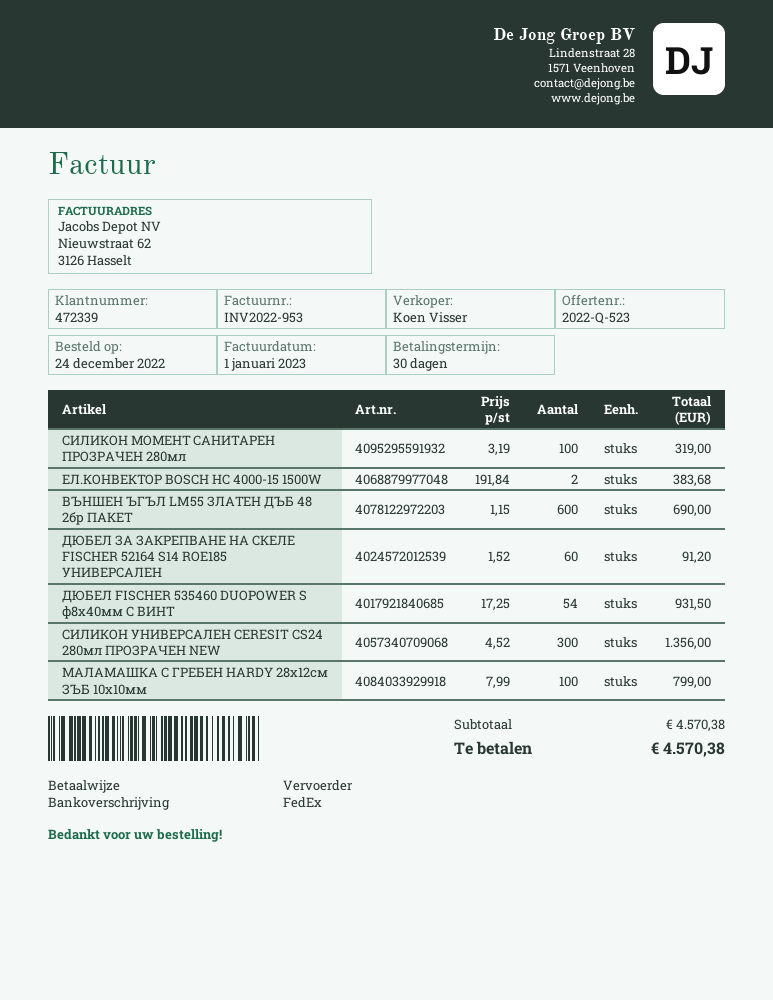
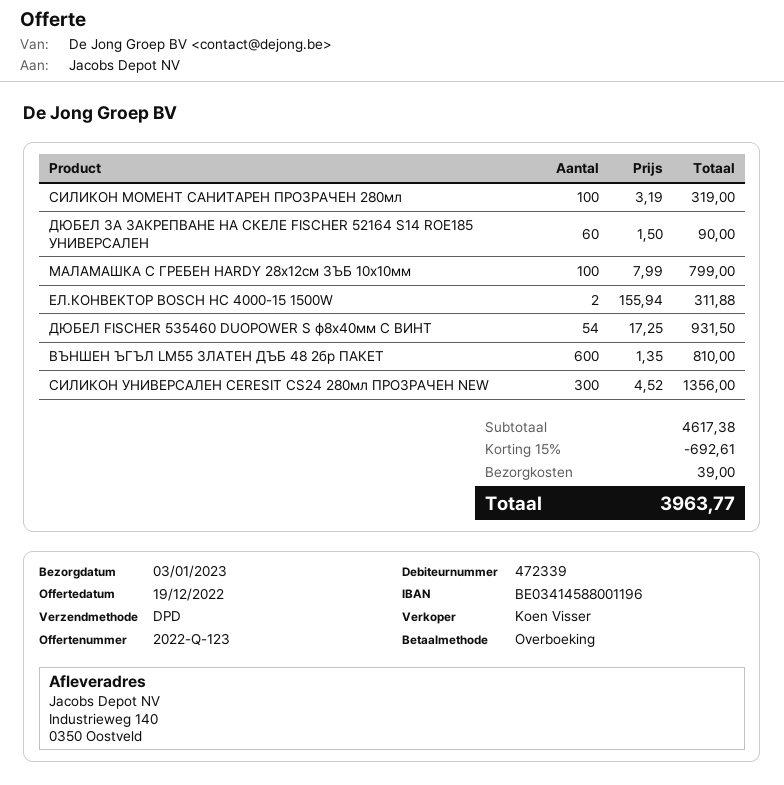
quote number: 2022-Q-523 -> 2022-Q-123
shipping method: FedEx -> DPD
ЕЛ.КОНВЕКТОР BOSCH HC 4000-15 1500W: 2 x 191.84 = 383.68 -> 2 x 155.94 = 311.88
ВЪНШЕН ЪГЪЛ LM55 ЗЛАТЕН ДЪБ 48 2бр ПАКЕТ: 600 x 1.15 = 690.00 -> 600 x 1.35 = 810.00
ДЮБЕЛ ЗА ЗАКРЕПВАНЕ НA СКЕЛЕ FISCHER 52164 S14 ROE185 УНИВЕРСАЛЕН: 60 x 1.52 = 91.20 -> 60 x 1.50 = 90.00
subtotal: 4570.38 -> 4617.38
discount: none -> 15% = 692.61
shipping: none -> 39.00
total: 4570.38 -> 3963.77

